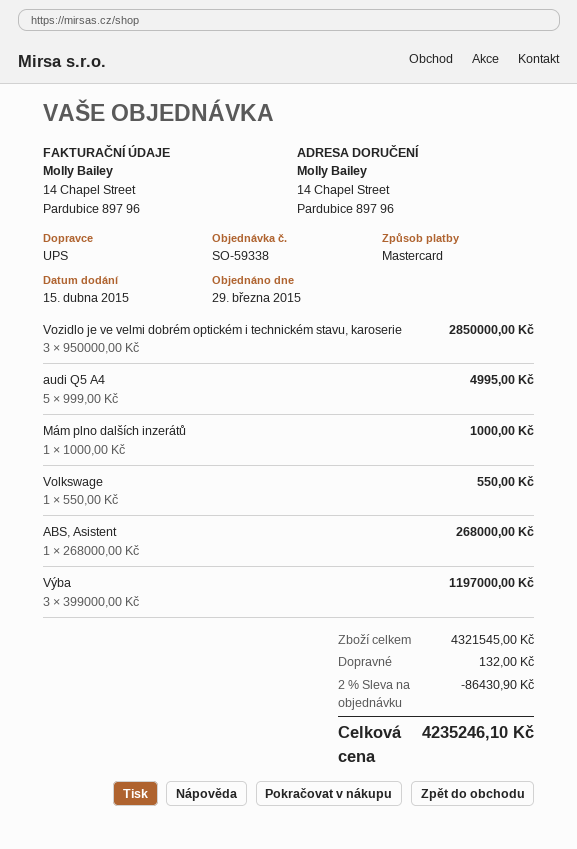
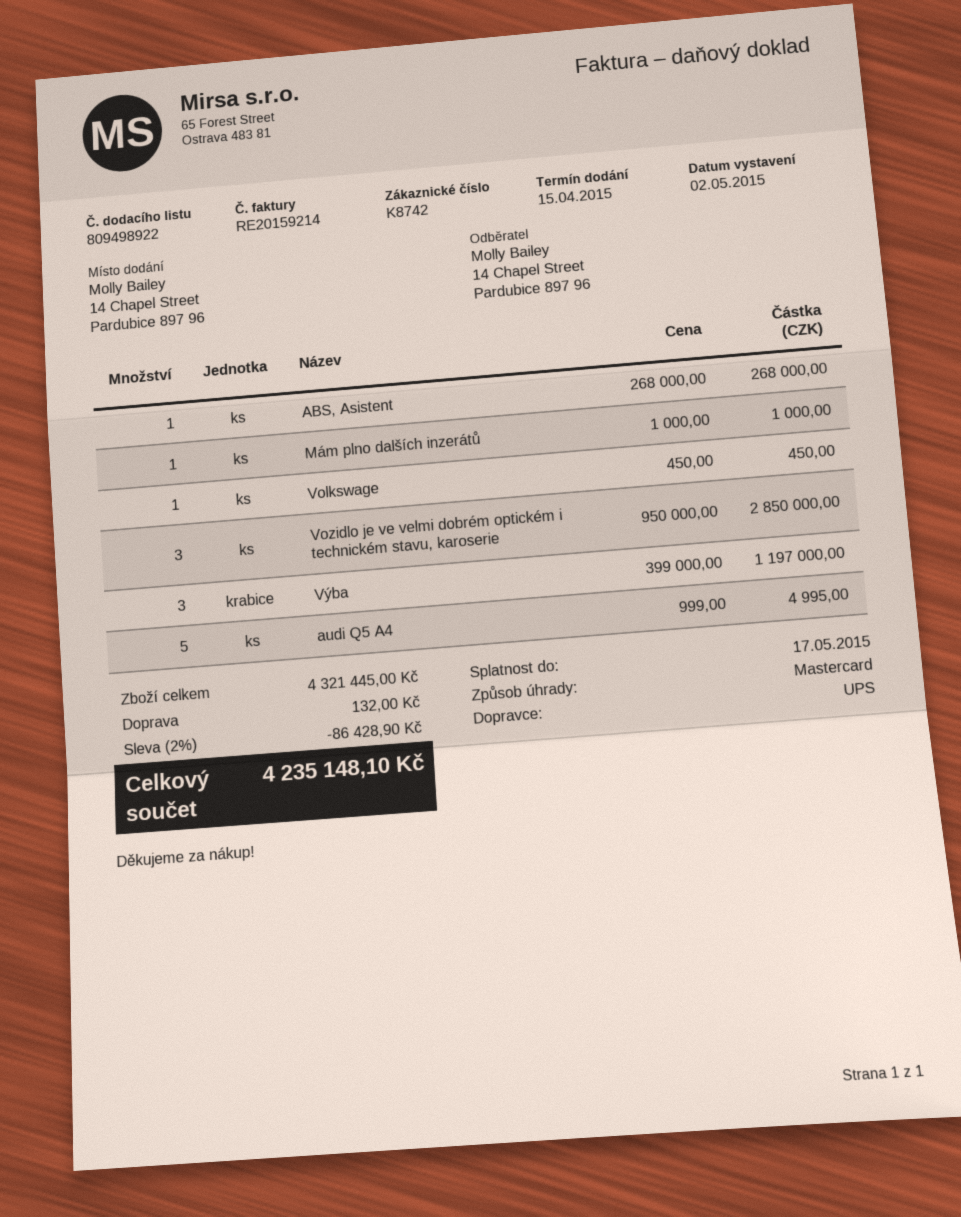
Volkswage: 1 x 550.00 = 550.00 -> 1 x 450.00 = 450.00
subtotal: 4321545.00 -> 4321445.00
discount: 2% = 86430.90 -> 2% = 86428.90
total: 4235246.10 -> 4235148.10

